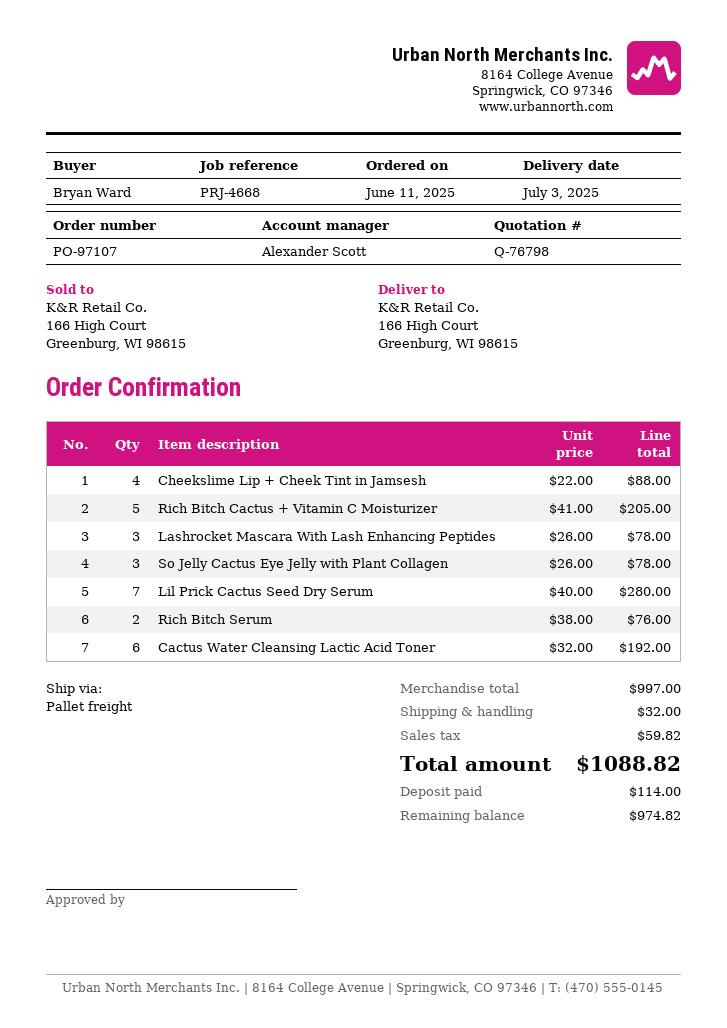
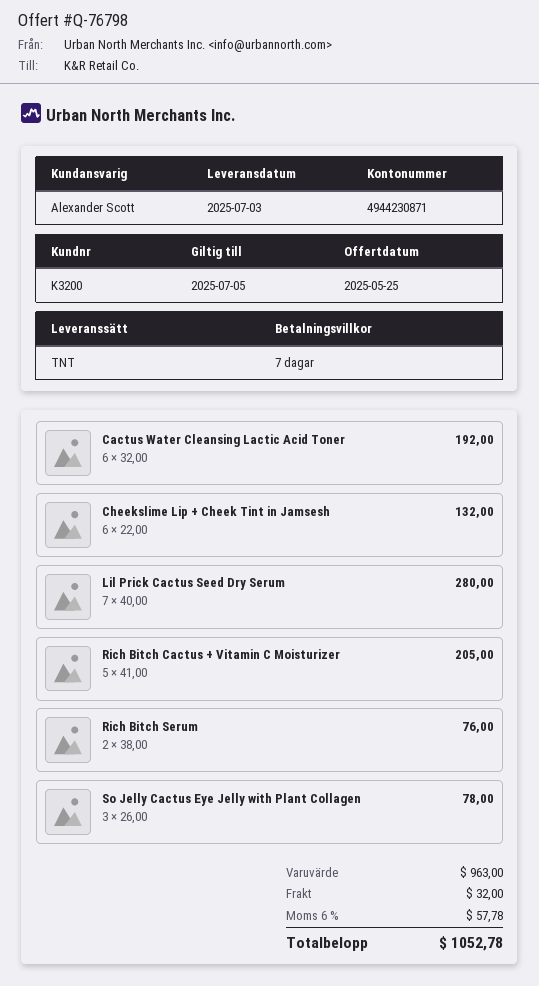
shipping method: pallet freight -> TNT
Cheekslime Lip + Cheek Tint in Jamsesh: 4 x 22.00 = 88.00 -> 6 x 22.00 = 132.00
Lashrocket Mascara With Lash Enhancing Peptides: 3 x 26.00 = 78.00 -> none
subtotal: 997.00 -> 963.00
tax: 59.82 -> 57.78
total: 1088.82 -> 1052.78

